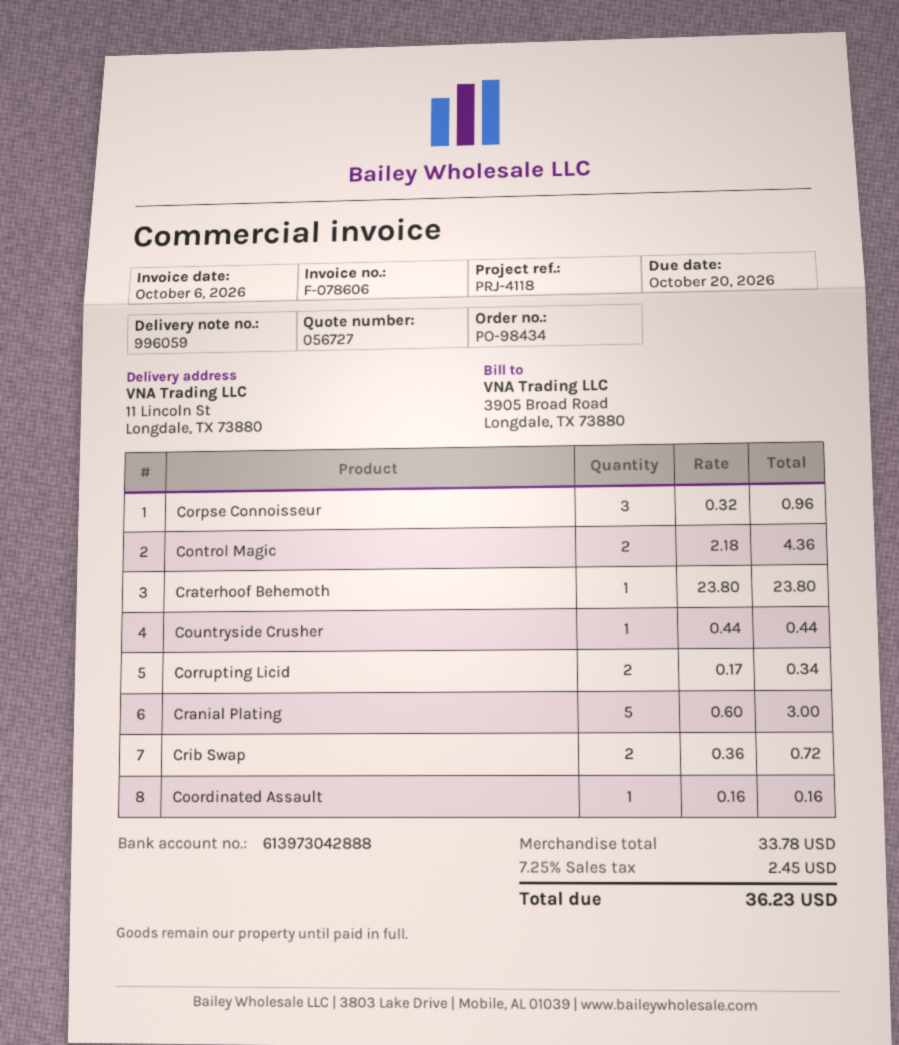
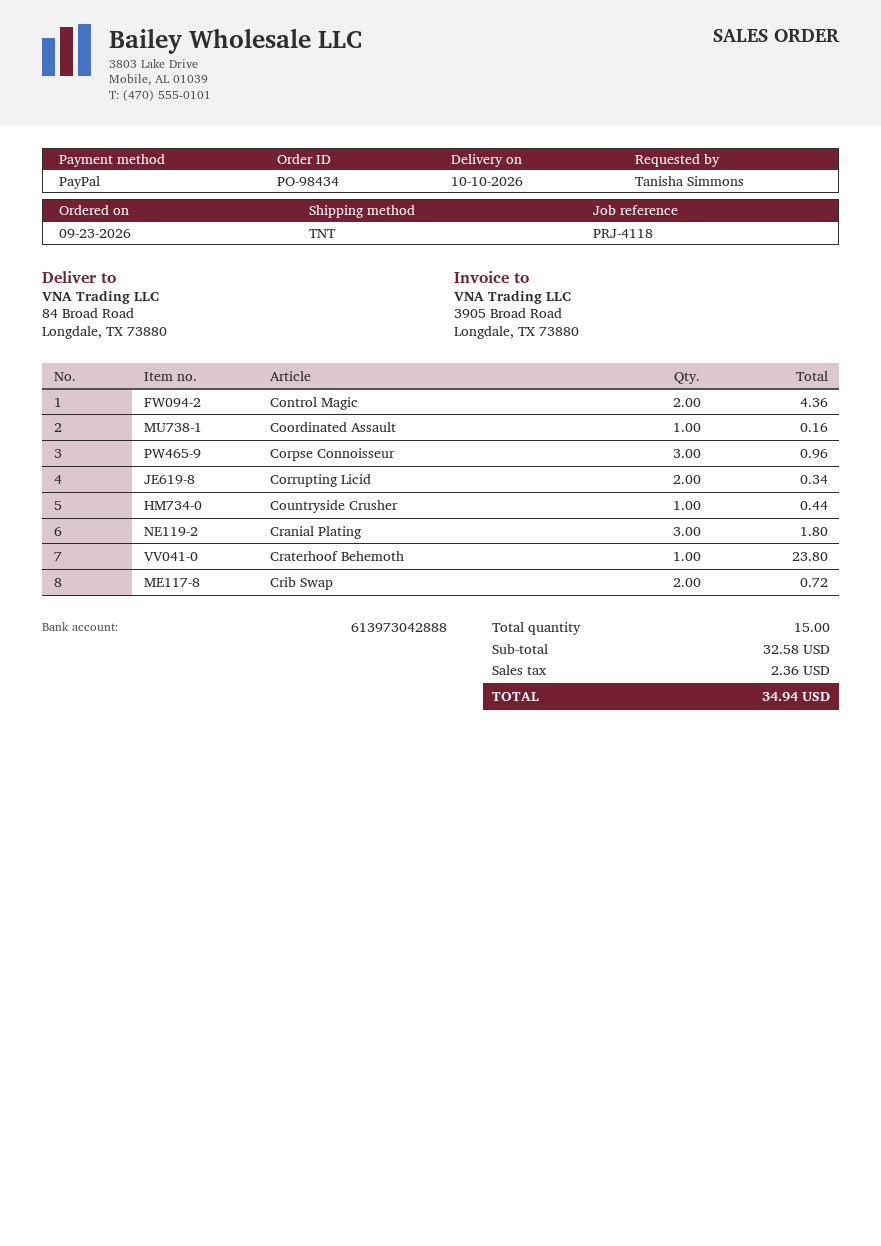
ship to: 11 Lincoln St, Longdale, TX 73880 -> 84 Broad Road, Longdale, TX 73880
Cranial Plating: 5 for 3.00 -> 3 for 1.80
subtotal: 33.78 -> 32.58
tax: 2.45 -> 2.36
total: 36.23 -> 34.94

